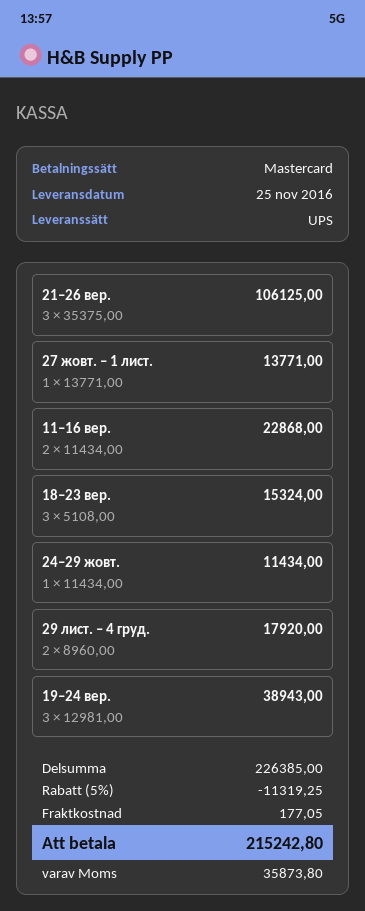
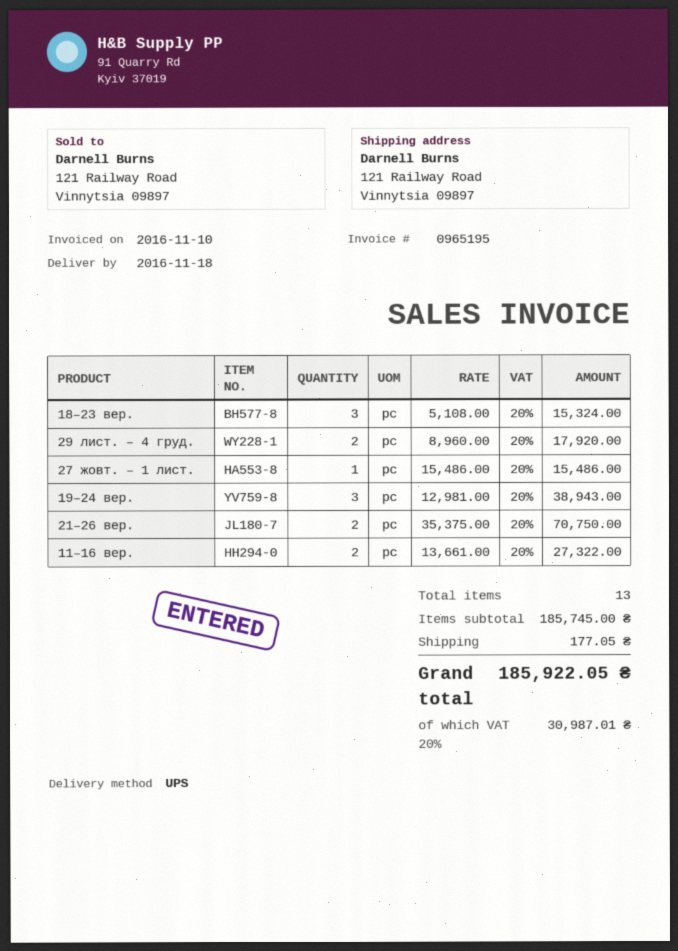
delivery date: 2016-11-25 -> 2016-11-18
21–26 вер.: 3 x 35375.00 = 106125.00 -> 2 x 35375.00 = 70750.00
27 жовт. – 1 лист.: 1 x 13771.00 = 13771.00 -> 1 x 15486.00 = 15486.00
11–16 вер.: 2 x 11434.00 = 22868.00 -> 2 x 13661.00 = 27322.00
24–29 жовт.: 1 x 11434.00 = 11434.00 -> none
subtotal: 226385.00 -> 185745.00
discount: 5% = 11319.25 -> none
tax: 35873.80 -> 30987.01
total: 215242.80 -> 185922.05

